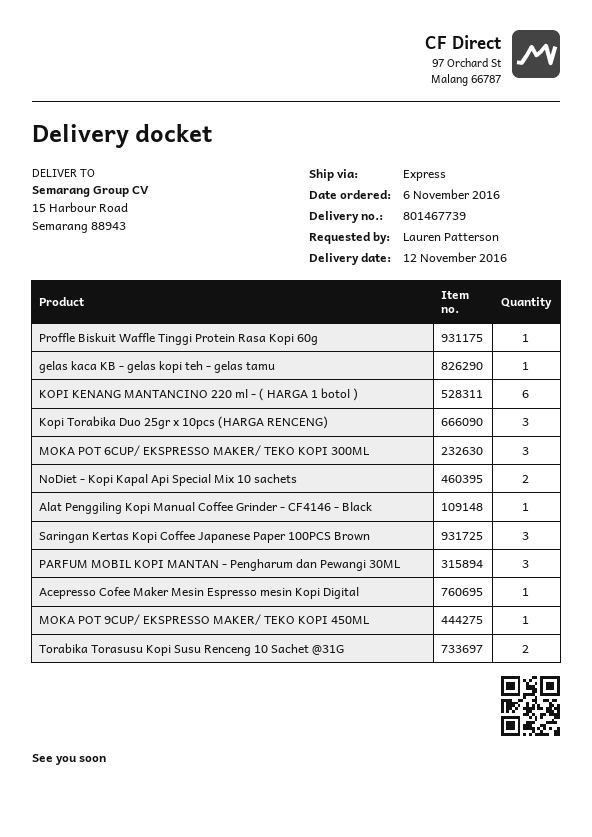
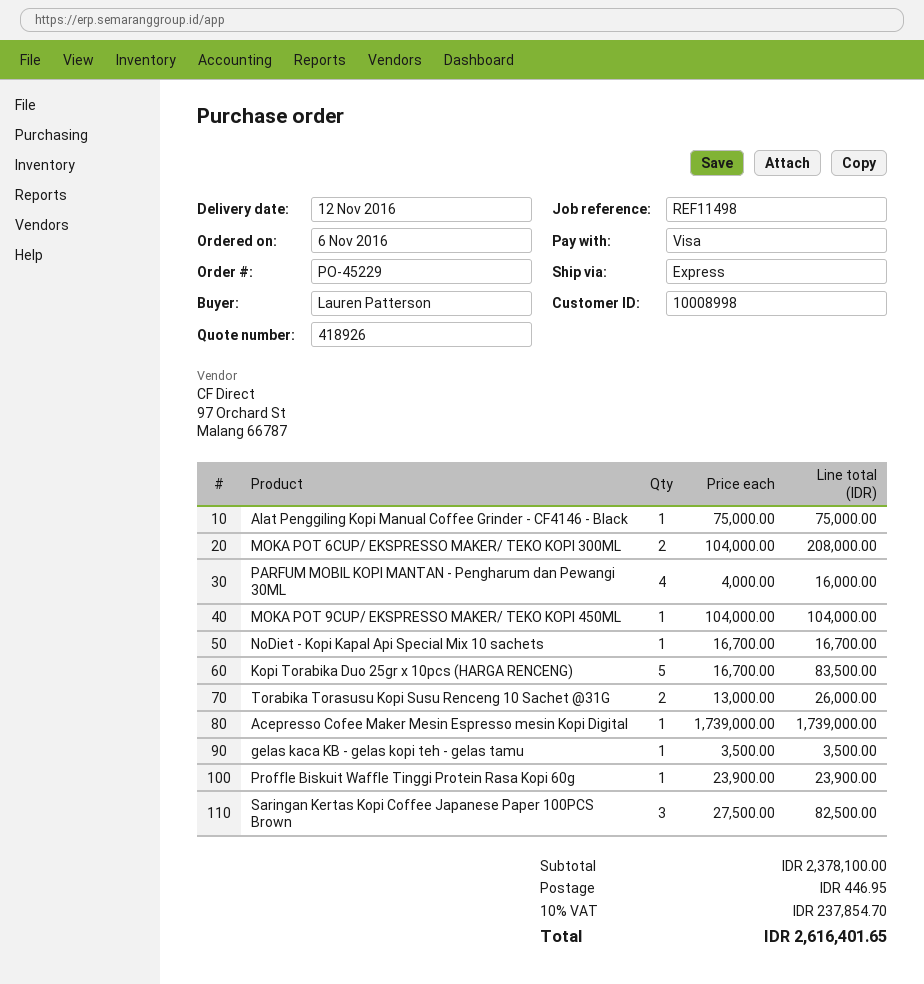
KOPI KENANG MANTANCINO 220 ml - ( HARGA 1 botol ): 6 -> none
Kopi Torabika Duo 25gr x 10pcs (HARGA RENCENG): 3 -> 5
MOKA POT 6CUP/ EKSPRESSO MAKER/ TEKO KOPI 300ML: 3 -> 2
NoDiet - Kopi Kapal Api Special Mix 10 sachets: 2 -> 1
PARFUM MOBIL KOPI MANTAN - Pengharum dan Pewangi 30ML: 3 -> 4

